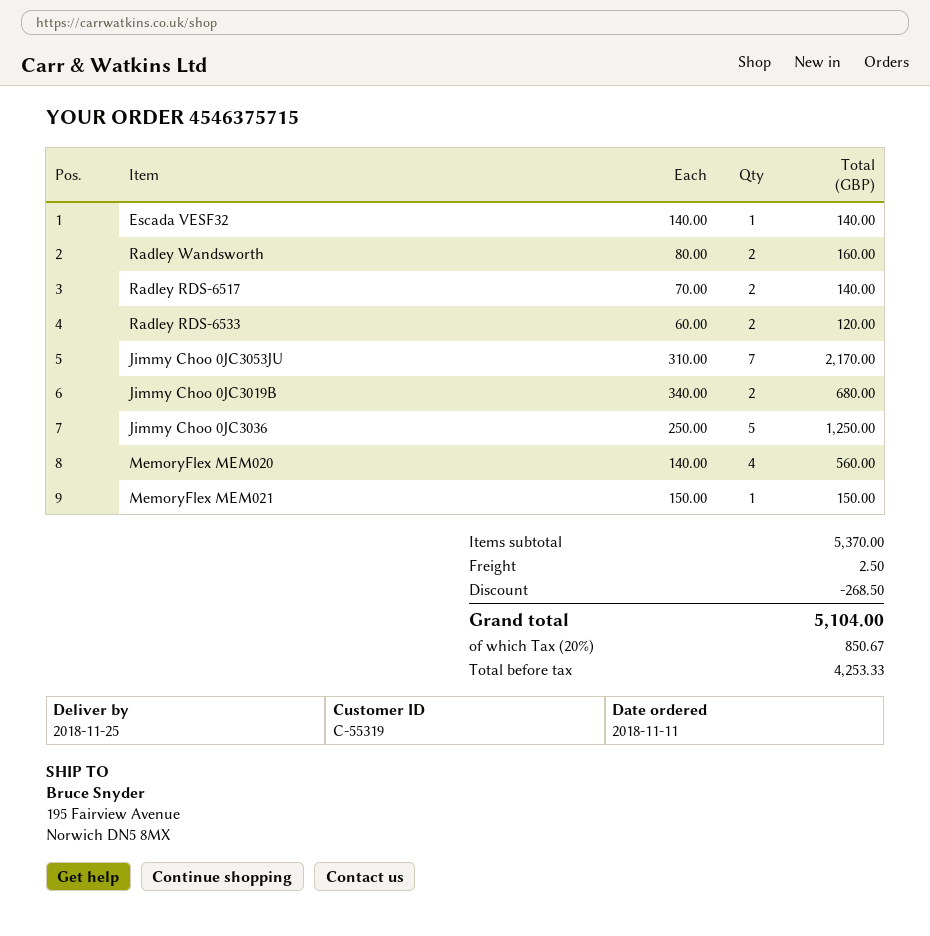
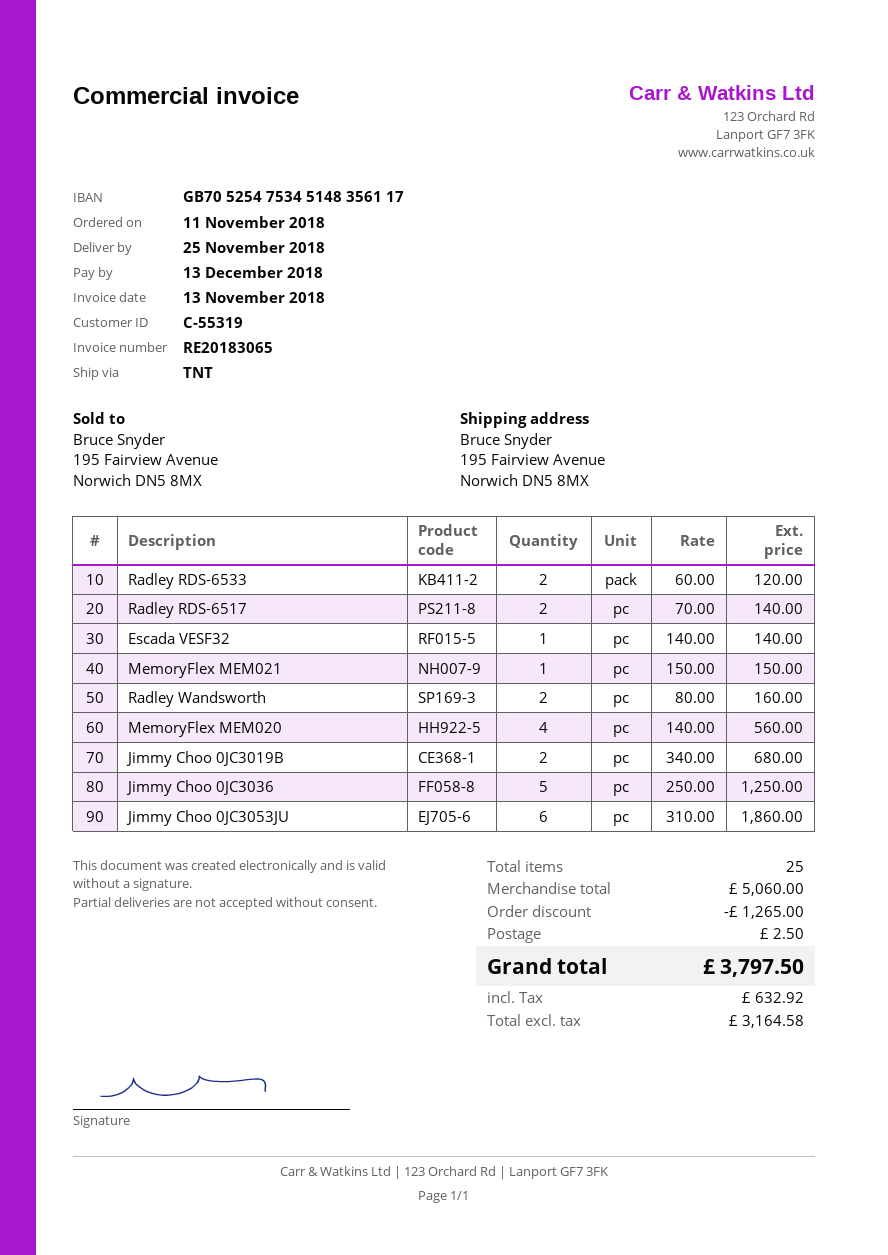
Jimmy Choo 0JC3053JU: 7 x 310.00 = 2170.00 -> 6 x 310.00 = 1860.00
subtotal: 5370.00 -> 5060.00
discount: 268.50 -> 1265.00
net: 4253.33 -> 3164.58
tax: 850.67 -> 632.92
total: 5104.00 -> 3797.50

